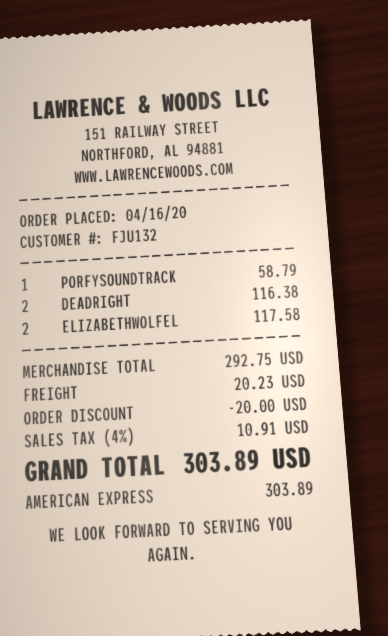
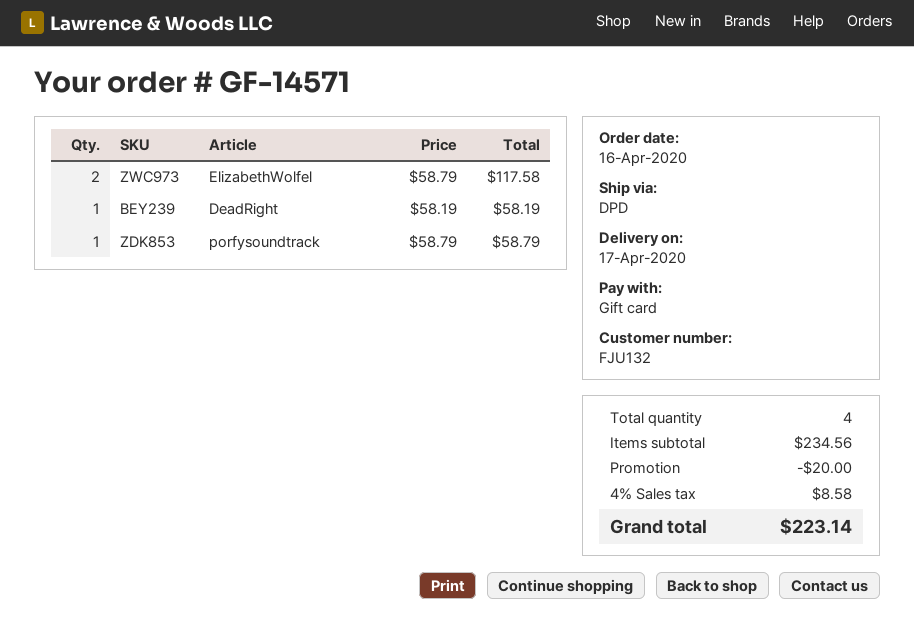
payment method: American Express -> gift card
DEADRIGHT: 2 for 116.38 -> 1 for 58.19
subtotal: 292.75 -> 234.56
shipping: 20.23 -> none
tax: 4% = 10.91 -> 4% = 8.58
total: 303.89 -> 223.14

